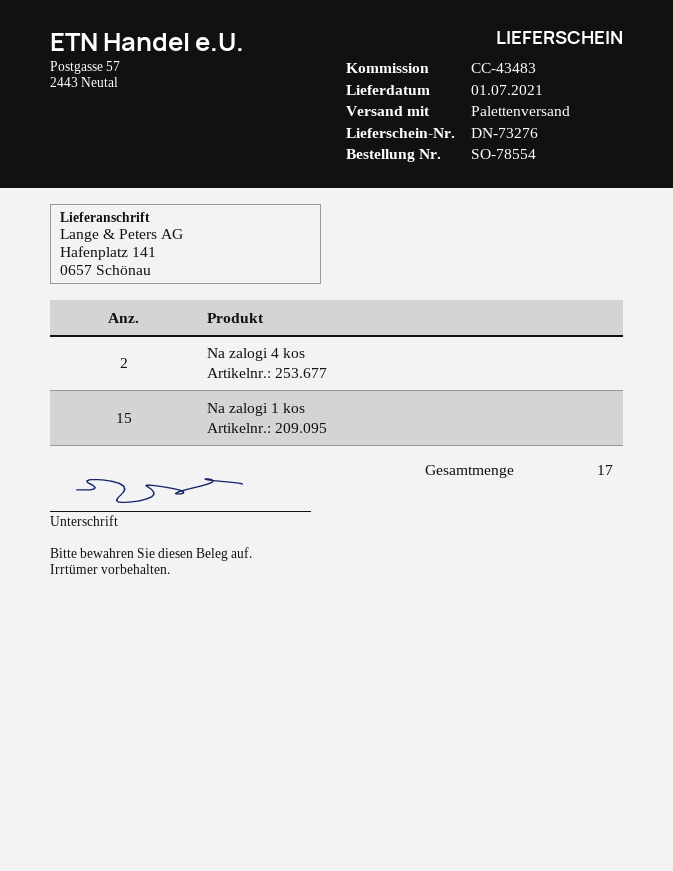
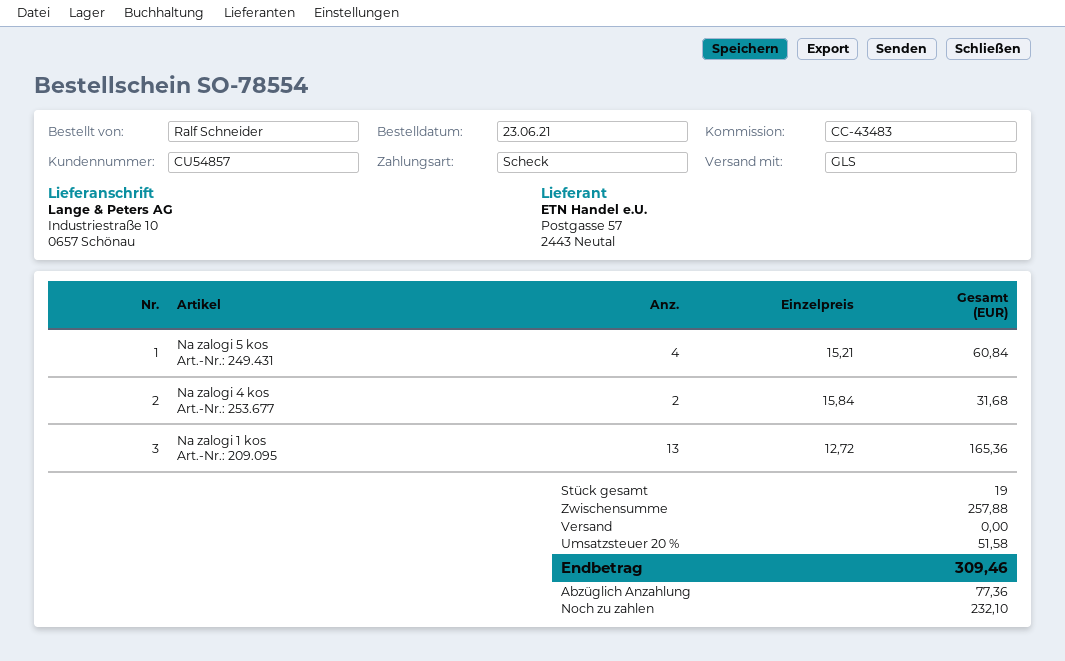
shipping method: pallet freight -> GLS
ship to: Hafenplatz 141, 0657 Schönau -> Industriestraße 10, 0657 Schönau
Na zalogi 1 kos: 15 -> 13
Na zalogi 5 kos: none -> 4
total quantity: 17 -> 19

